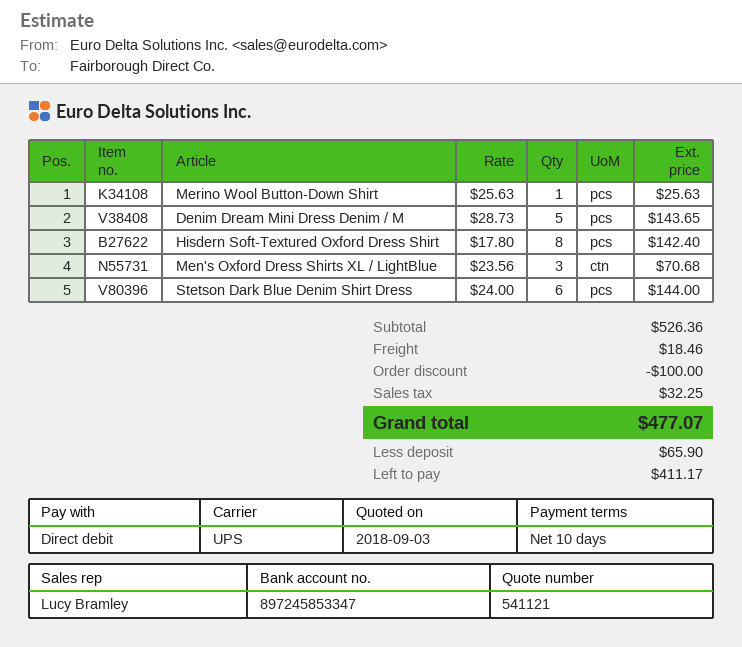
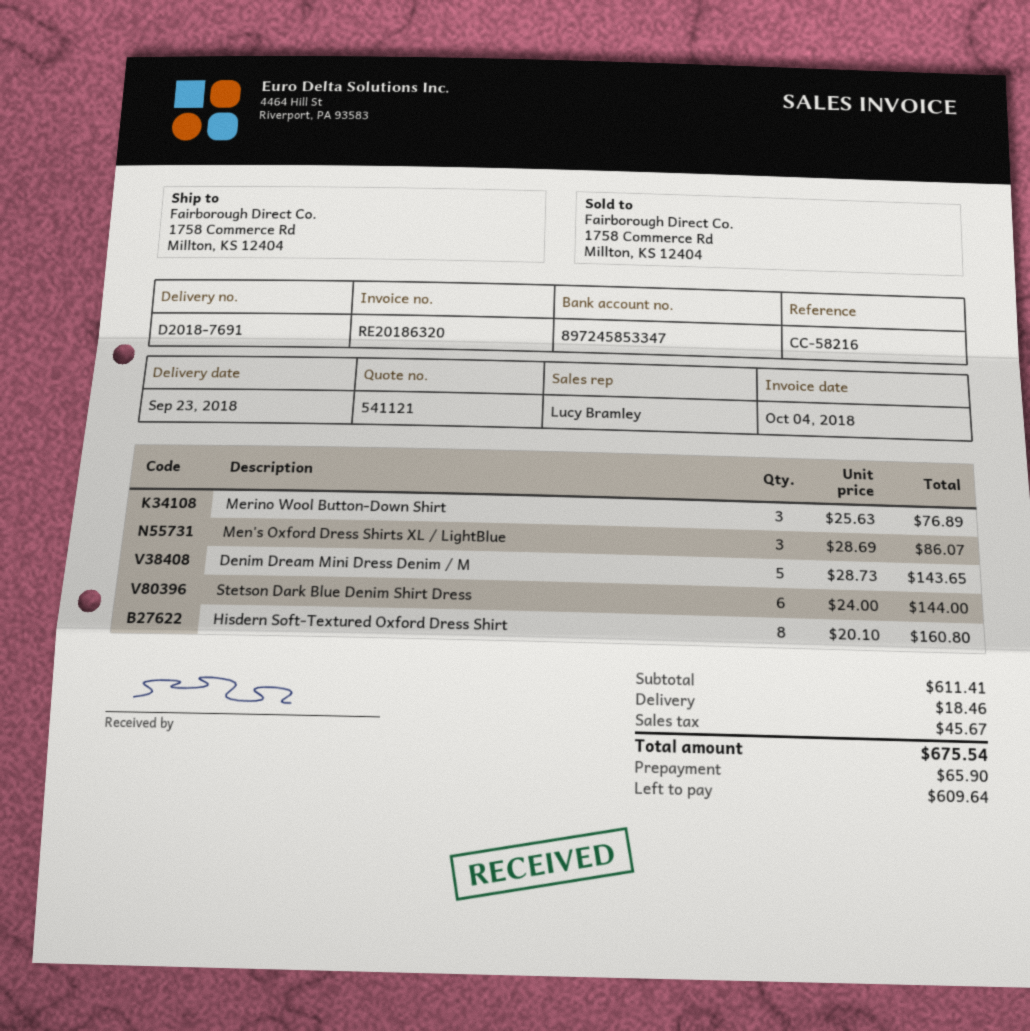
Merino Wool Button-Down Shirt: 1 x 25.63 = 25.63 -> 3 x 25.63 = 76.89
Hisdern Soft-Textured Oxford Dress Shirt: 8 x 17.80 = 142.40 -> 8 x 20.10 = 160.80
Men's Oxford Dress Shirts XL / LightBlue: 3 x 23.56 = 70.68 -> 3 x 28.69 = 86.07
subtotal: 526.36 -> 611.41
discount: 100.00 -> none
tax: 32.25 -> 45.67
total: 477.07 -> 675.54
balance: 411.17 -> 609.64

